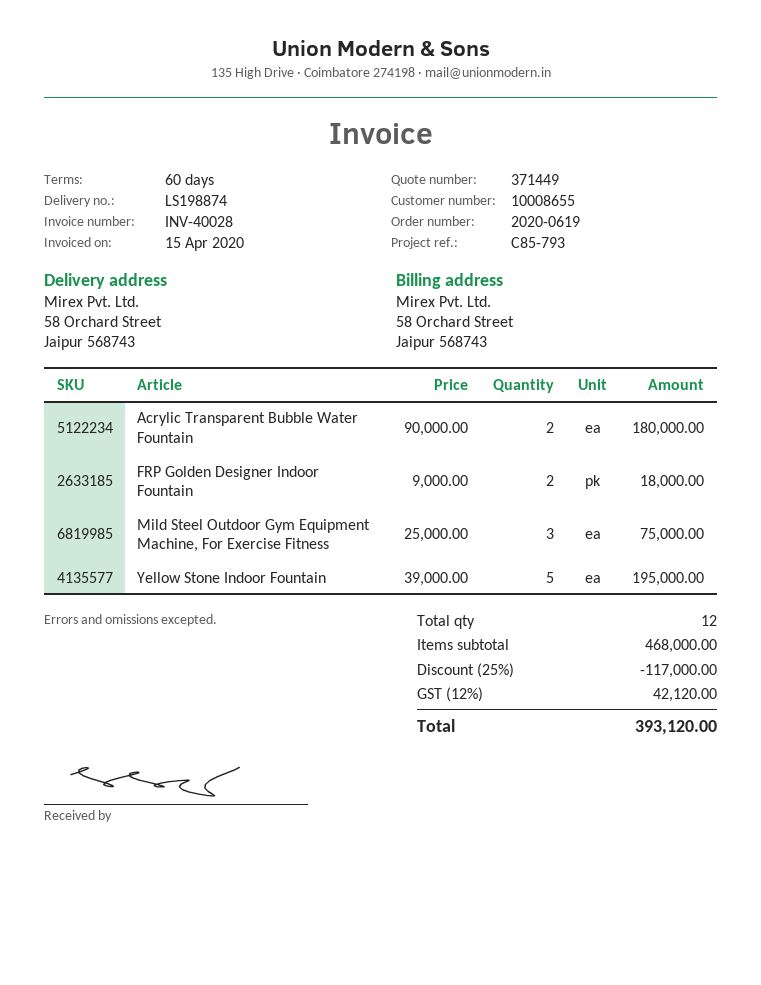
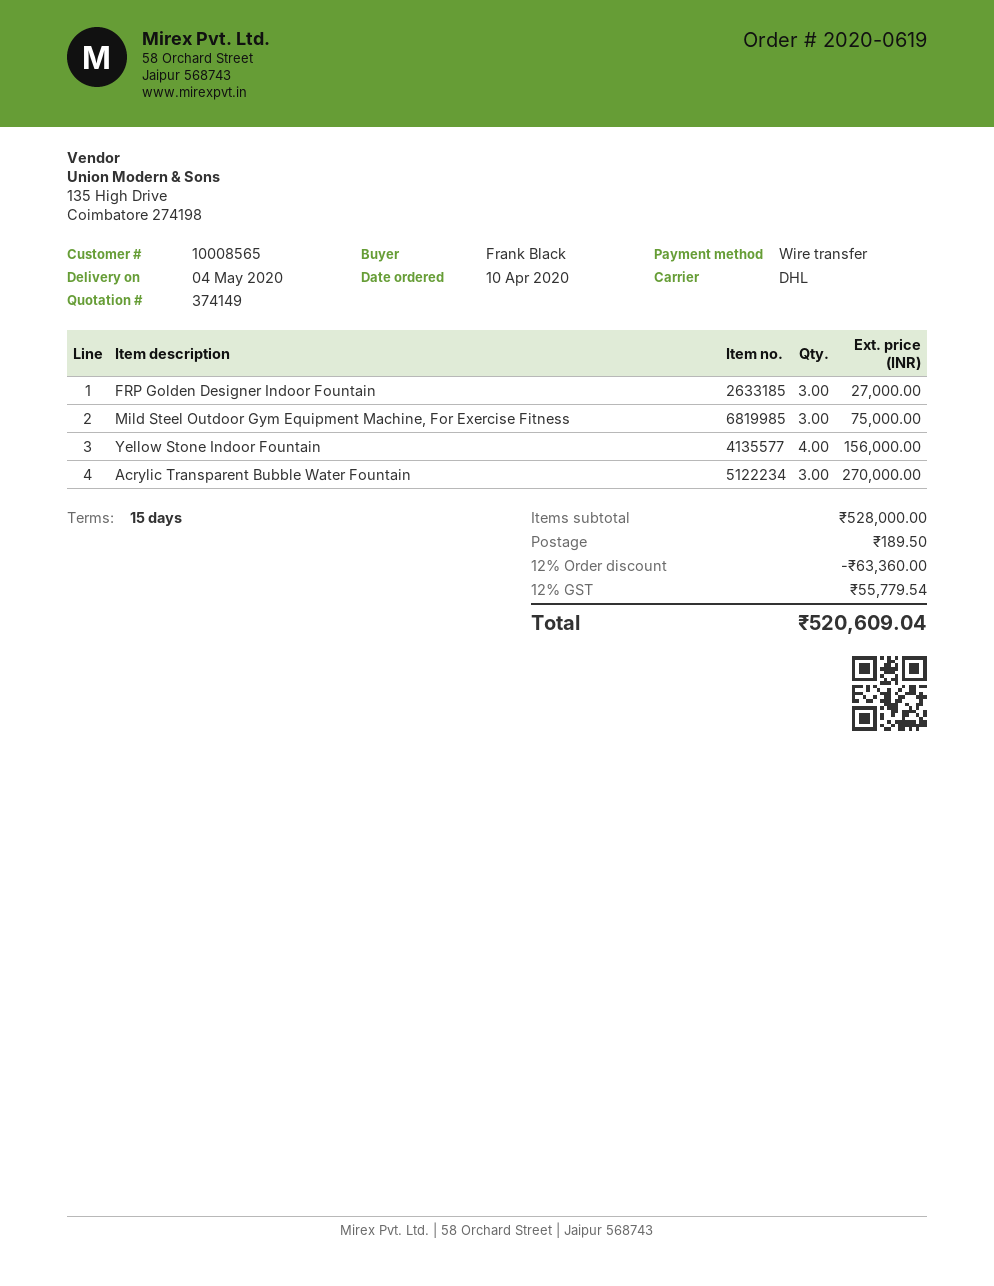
quote number: 371449 -> 374149
payment terms: 60 days -> 15 days
customer number: 10008655 -> 10008565
Acrylic Transparent Bubble Water Fountain: 2 for 180000.00 -> 3 for 270000.00
FRP Golden Designer Indoor Fountain: 2 for 18000.00 -> 3 for 27000.00
Yellow Stone Indoor Fountain: 5 for 195000.00 -> 4 for 156000.00
subtotal: 468000.00 -> 528000.00
discount: 25% = 117000.00 -> 12% = 63360.00
shipping: none -> 189.50
tax: 12% = 42120.00 -> 12% = 55779.54
total: 393120.00 -> 520609.04

